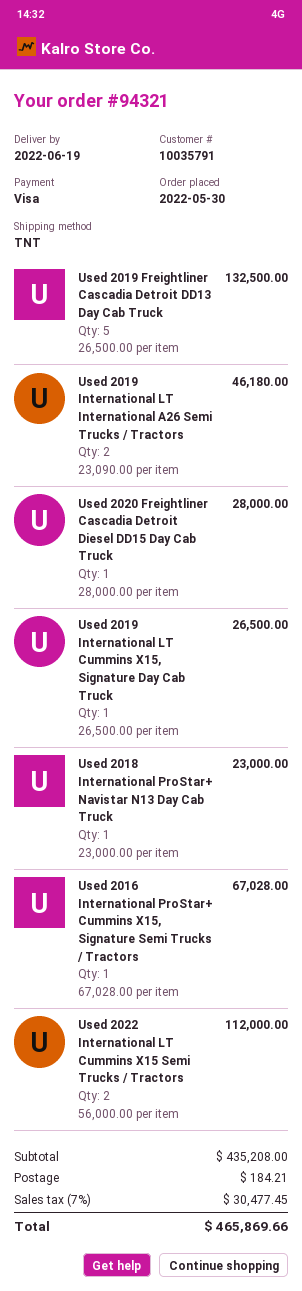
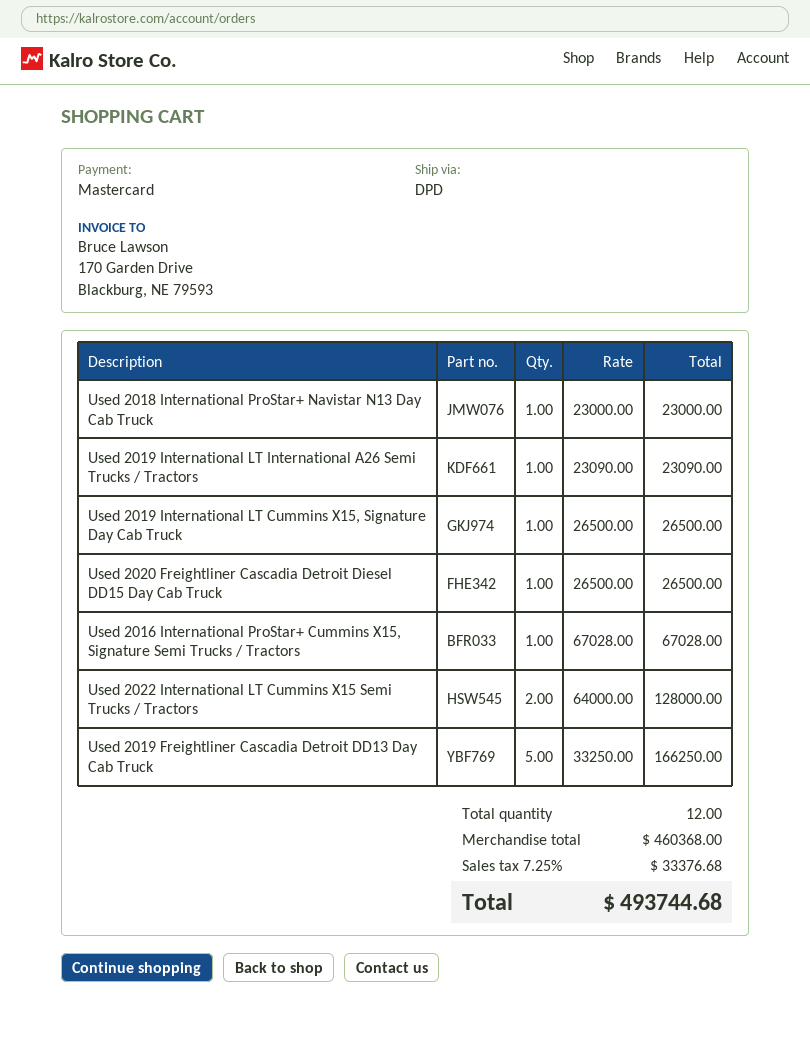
payment method: Visa -> Mastercard
shipping method: TNT -> DPD
Used 2019 Freightliner Cascadia Detroit DD13 Day Cab Truck: 5 x 26500.00 = 132500.00 -> 5 x 33250.00 = 166250.00
Used 2019 International LT International A26 Semi Trucks / Tractors: 2 x 23090.00 = 46180.00 -> 1 x 23090.00 = 23090.00
Used 2020 Freightliner Cascadia Detroit Diesel DD15 Day Cab Truck: 1 x 28000.00 = 28000.00 -> 1 x 26500.00 = 26500.00
Used 2022 International LT Cummins X15 Semi Trucks / Tractors: 2 x 56000.00 = 112000.00 -> 2 x 64000.00 = 128000.00
subtotal: 435208.00 -> 460368.00
shipping: 184.21 -> none
tax: 7% = 30477.45 -> 7.25% = 33376.68
total: 465869.66 -> 493744.68

